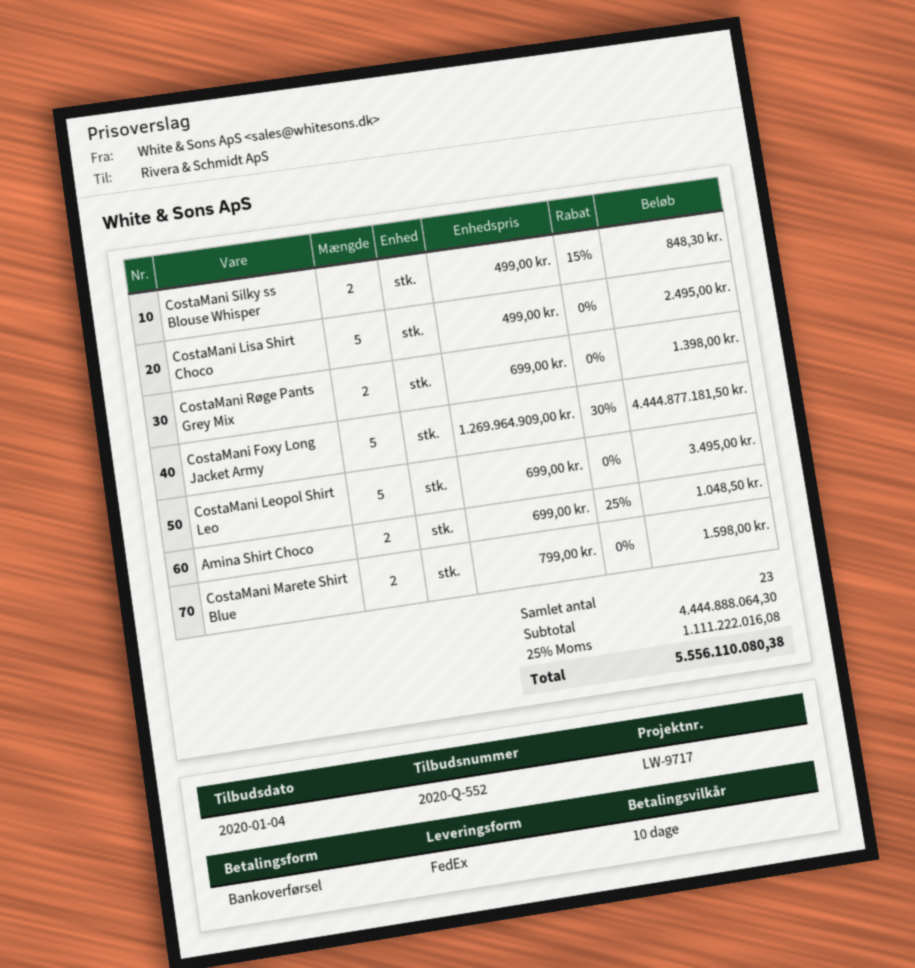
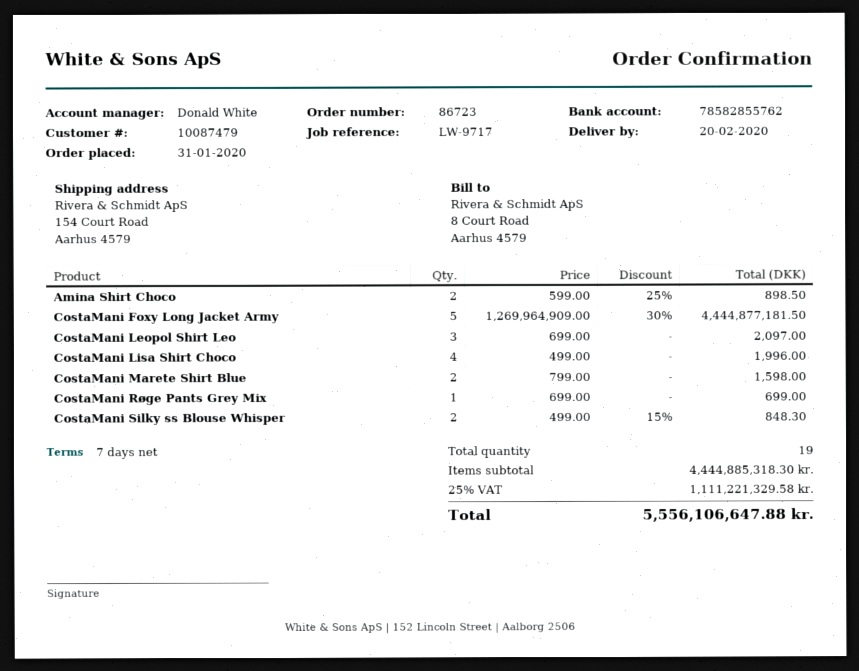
payment terms: 10 days -> 7 days
CostaMani Lisa Shirt Choco: 5 x 499.00 = 2495.00 -> 4 x 499.00 = 1996.00
CostaMani Røge Pants Grey Mix: 2 x 699.00 = 1398.00 -> 1 x 699.00 = 699.00
CostaMani Leopol Shirt Leo: 5 x 699.00 = 3495.00 -> 3 x 699.00 = 2097.00
Amina Shirt Choco: 2 x 699.00 - 25% = 1048.50 -> 2 x 599.00 - 25% = 898.50
total quantity: 23 -> 19
subtotal: 4444888064.30 -> 4444885318.30
tax: 25% = 1111222016.08 -> 25% = 1111221329.58
total: 5556110080.38 -> 5556106647.88

